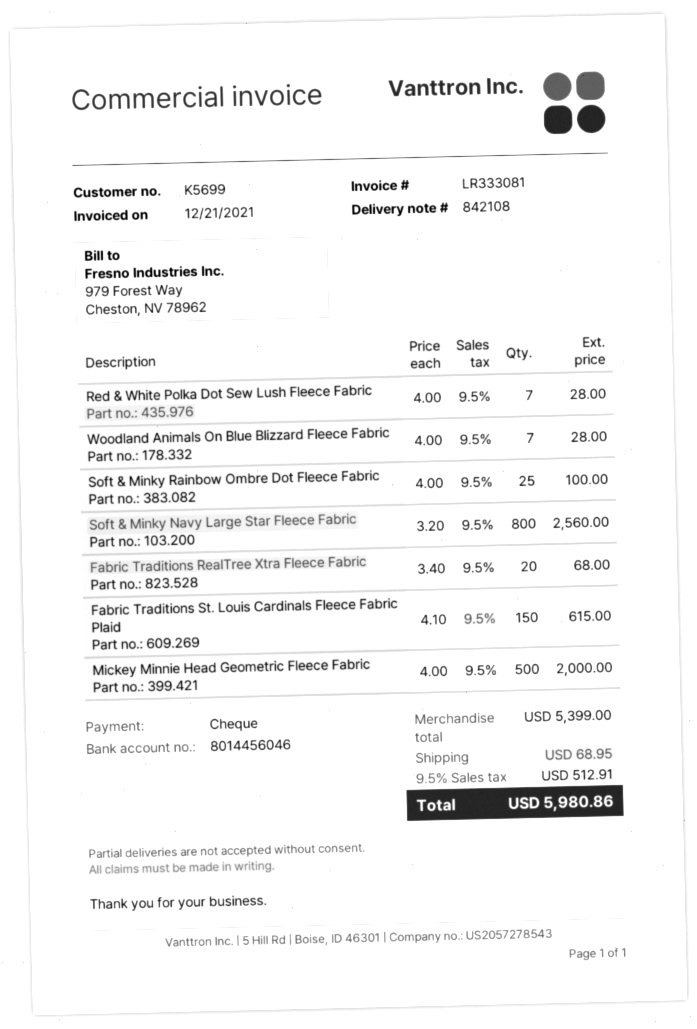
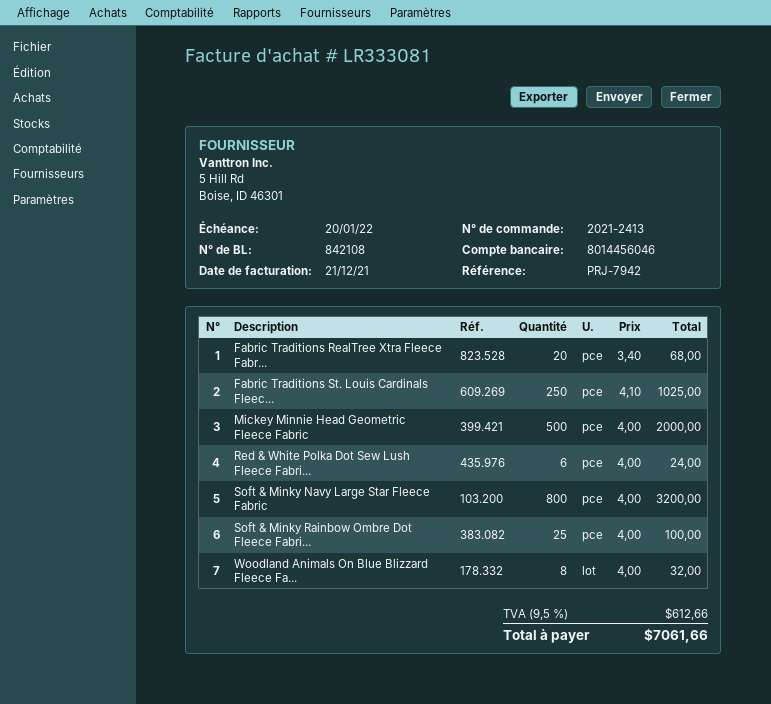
Red & White Polka Dot Sew Lush Fleece Fabric: 7 x 4.00 = 28.00 -> 6 x 4.00 = 24.00
Woodland Animals On Blue Blizzard Fleece Fabric: 7 x 4.00 = 28.00 -> 8 x 4.00 = 32.00
Soft & Minky Navy Large Star Fleece Fabric: 800 x 3.20 = 2560.00 -> 800 x 4.00 = 3200.00
Fabric Traditions St. Louis Cardinals Fleece Fabric Plaid: 150 x 4.10 = 615.00 -> 250 x 4.10 = 1025.00
shipping: 68.95 -> none
tax: 9.5% = 512.91 -> 9.5% = 612.66
total: 5980.86 -> 7061.66

